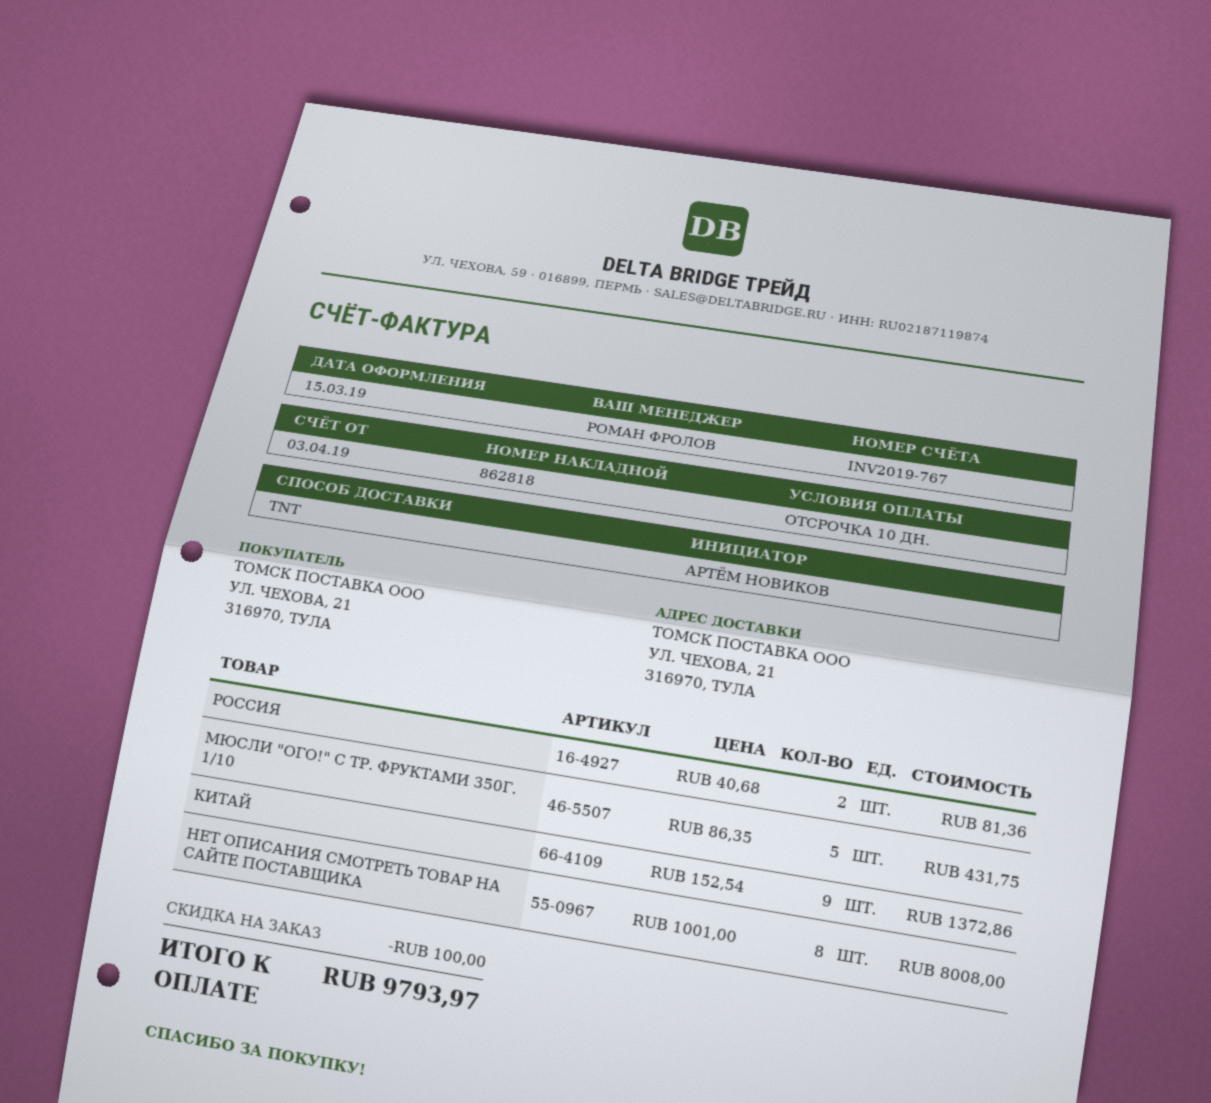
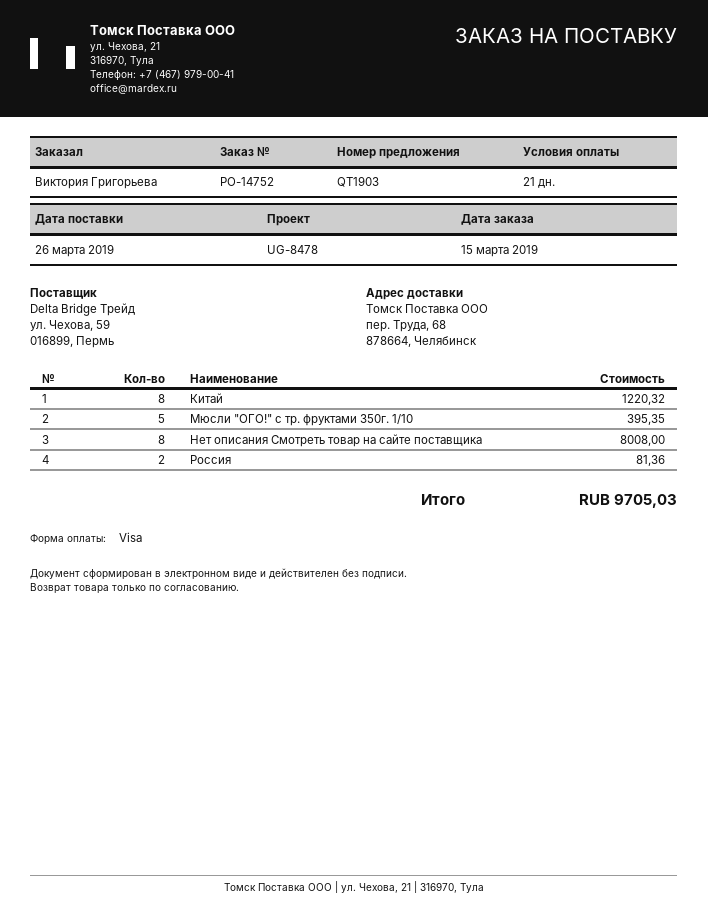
payment terms: 10 days -> 21 days
ordered by: АРТЁМ НОВИКОВ -> Виктория Григорьева
ship to: УЛ. ЧЕХОВА, 21, 316970, ТУЛА -> пер. Труда, 68, 878664, Челябинск
МЮСЛИ "ОГО!" С ТР. ФРУКТАМИ 350Г. 1/10: 5 for 431.75 -> 5 for 395.35
КИТАЙ: 9 for 1372.86 -> 8 for 1220.32
discount: 100.00 -> none
total: 9793.97 -> 9705.03

